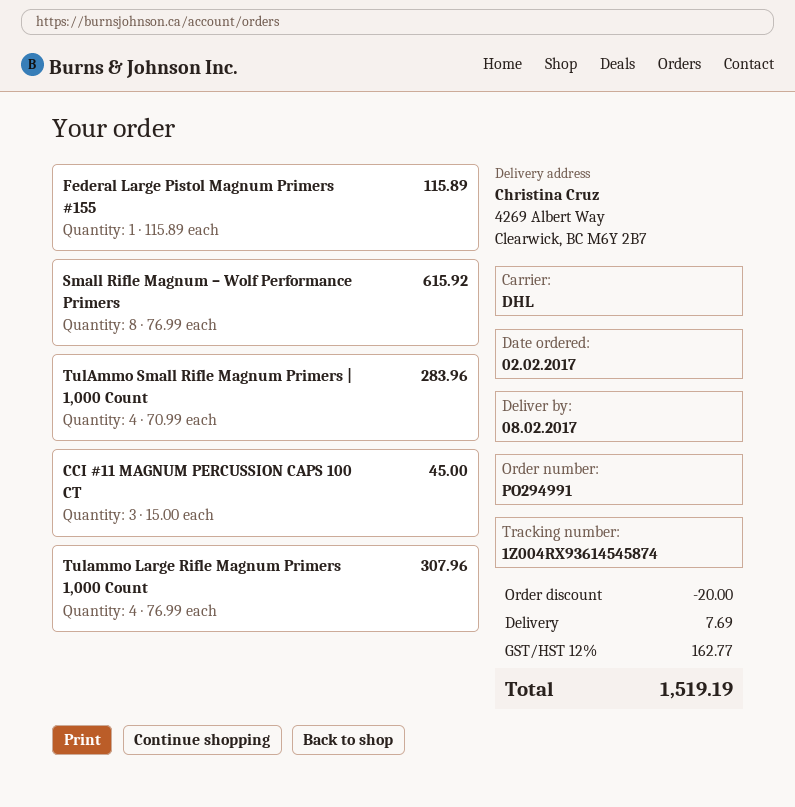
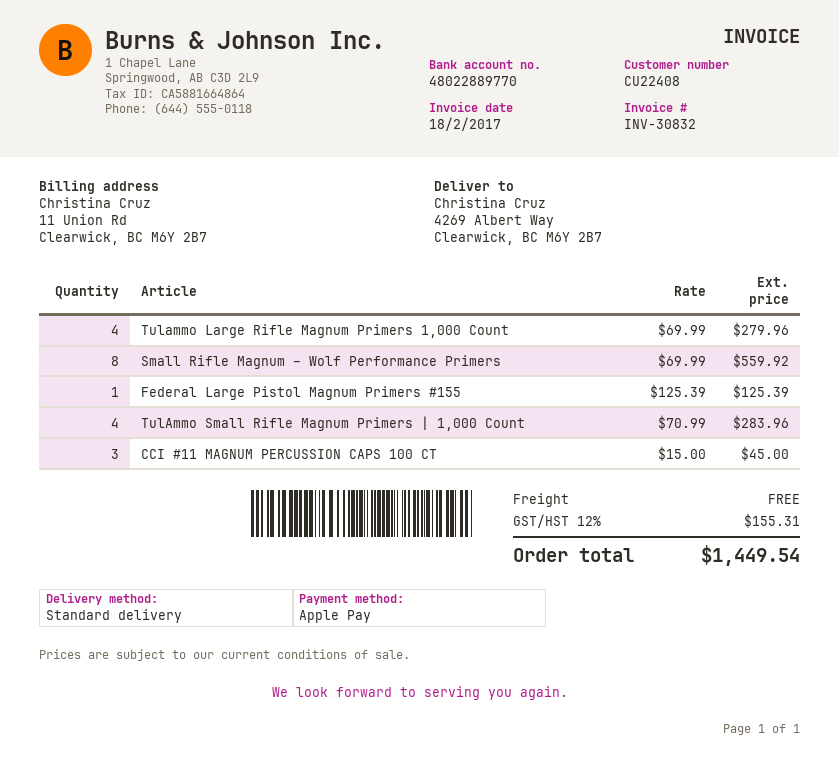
shipping method: DHL -> standard
Federal Large Pistol Magnum Primers #155: 1 x 115.89 = 115.89 -> 1 x 125.39 = 125.39
Small Rifle Magnum – Wolf Performance Primers: 8 x 76.99 = 615.92 -> 8 x 69.99 = 559.92
Tulammo Large Rifle Magnum Primers 1,000 Count: 4 x 76.99 = 307.96 -> 4 x 69.99 = 279.96
discount: 20.00 -> none
shipping: 7.69 -> 0.00
tax: 12% = 162.77 -> 12% = 155.31
total: 1519.19 -> 1449.54

